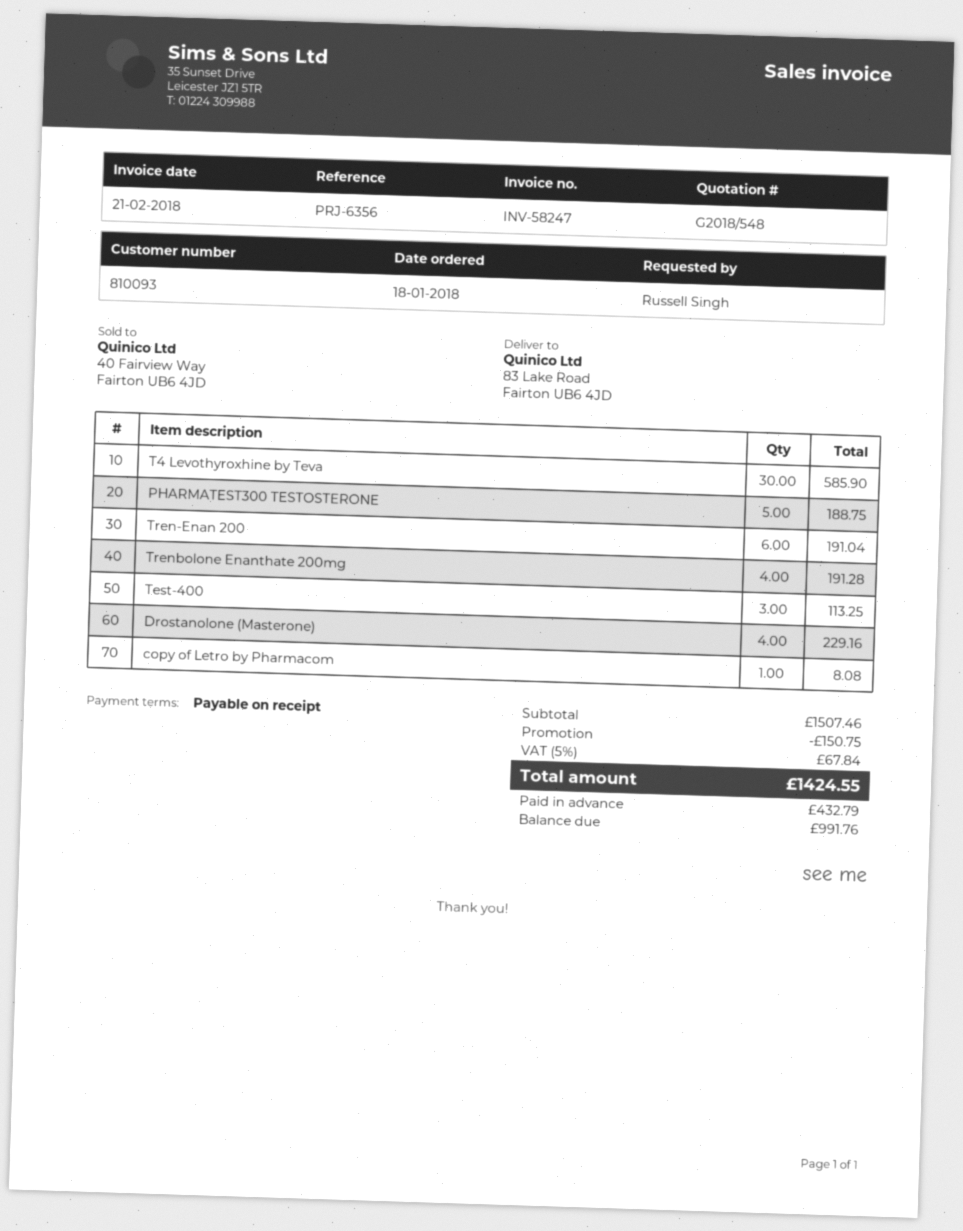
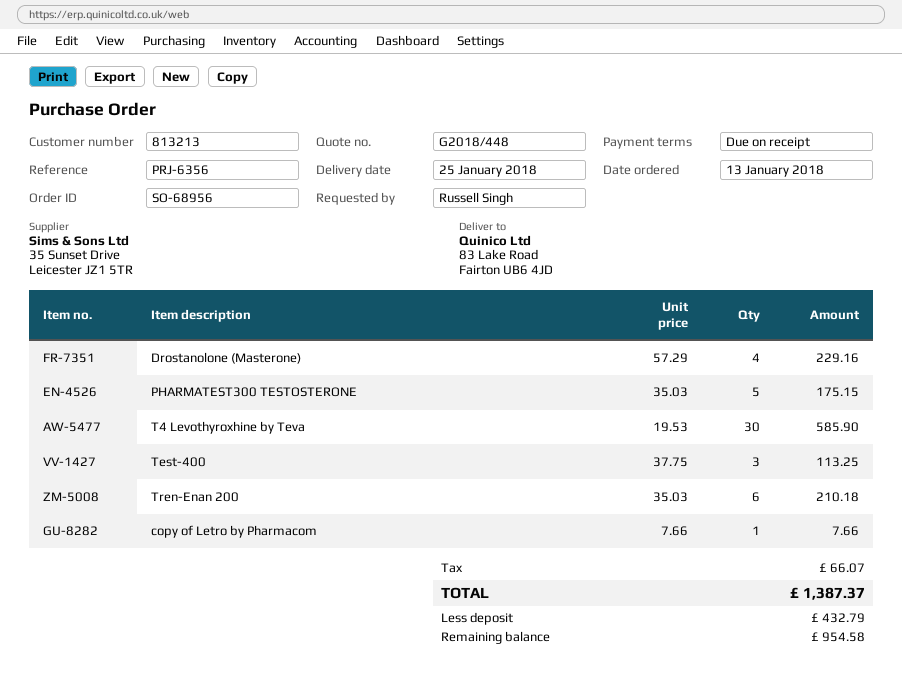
quote number: G2018/548 -> G2018/448
order date: 2018-01-18 -> 2018-01-13
customer number: 810093 -> 813213
PHARMATEST300 TESTOSTERONE: 5 for 188.75 -> 5 for 175.15
Tren-Enan 200: 6 for 191.04 -> 6 for 210.18
Trenbolone Enanthate 200mg: 4 for 191.28 -> none
copy of Letro by Pharmacom: 1 for 8.08 -> 1 for 7.66
discount: 150.75 -> none
tax: 67.84 -> 66.07
total: 1424.55 -> 1387.37
balance: 991.76 -> 954.58

